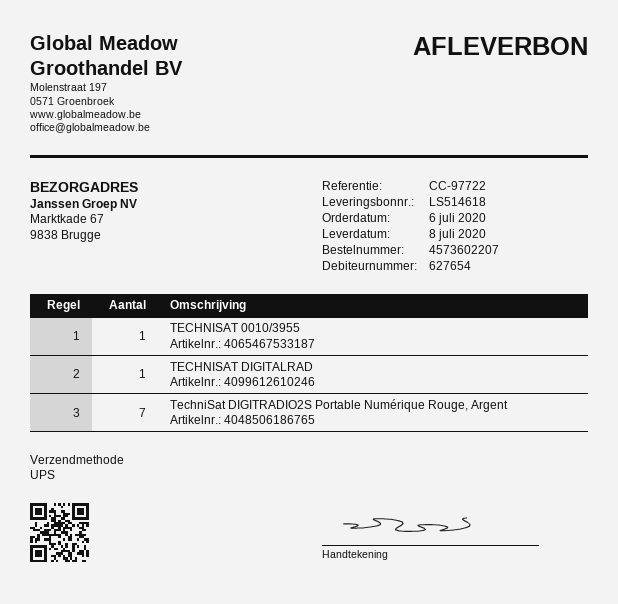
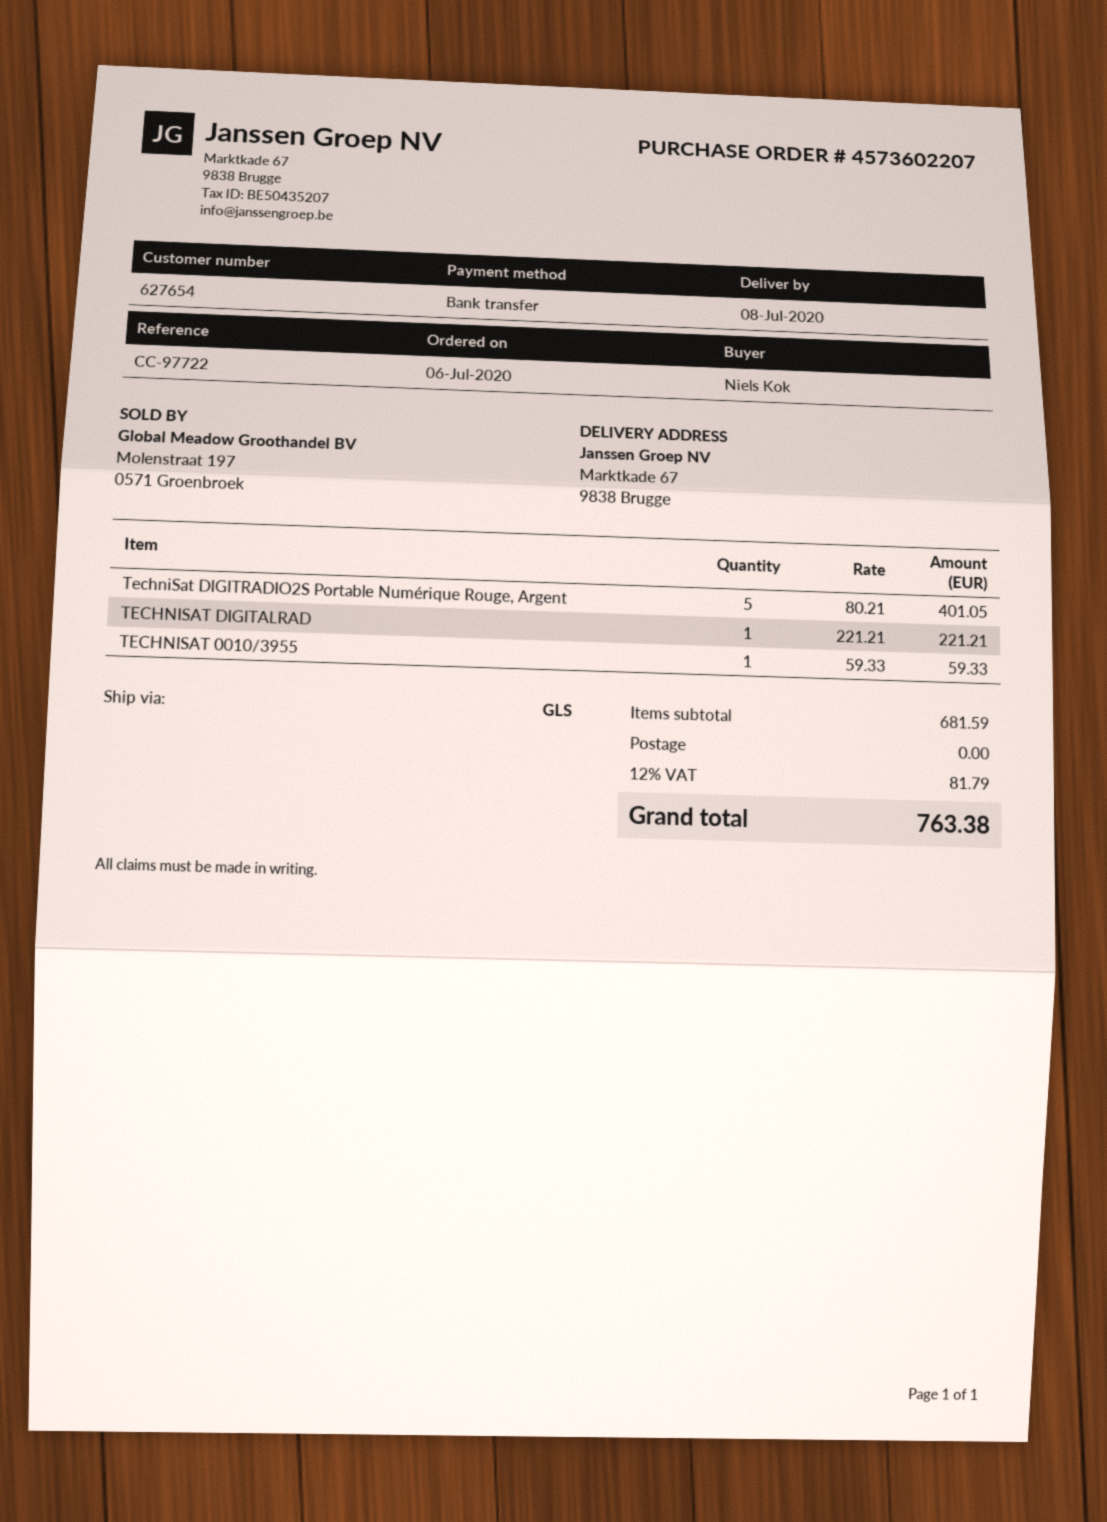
shipping method: UPS -> GLS
TechniSat DIGITRADIO2S Portable Numérique Rouge, Argent: 7 -> 5

